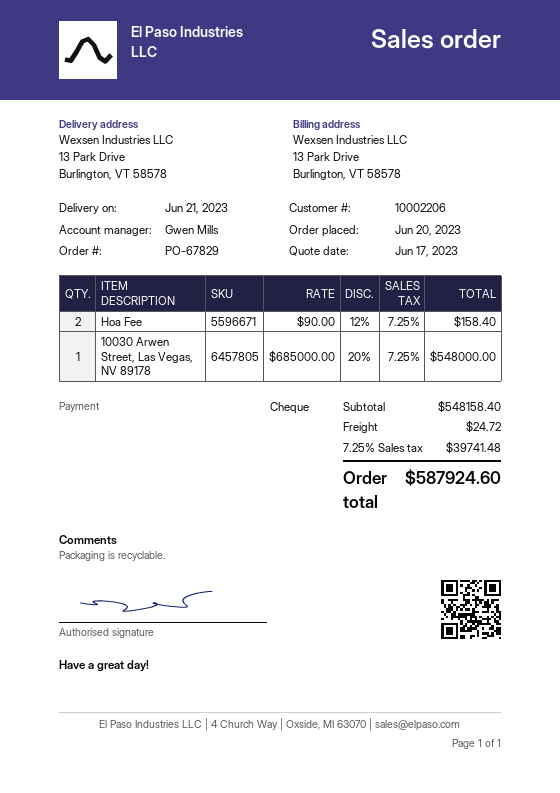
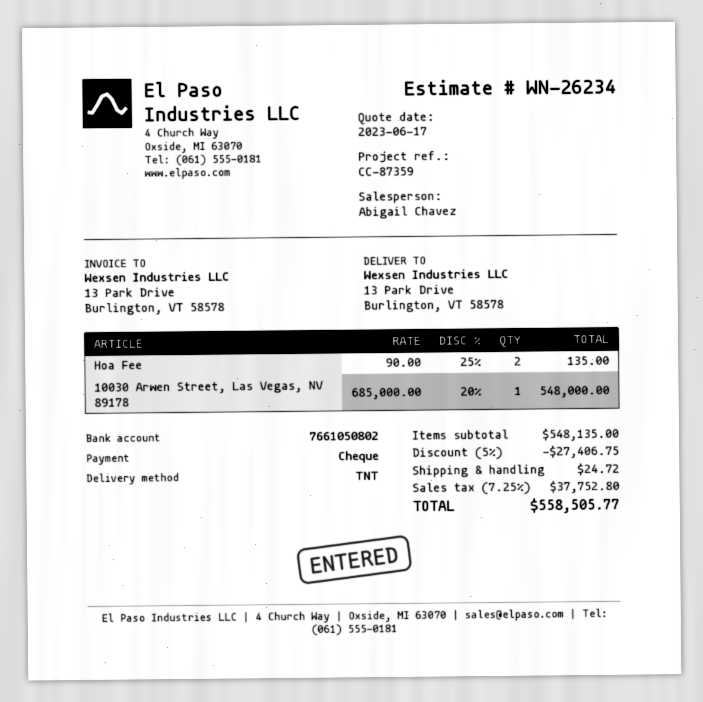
sales rep: Gwen Mills -> Abigail Chavez
Hoa Fee: 2 x 90.00 - 12% = 158.40 -> 2 x 90.00 - 25% = 135.00
subtotal: 548158.40 -> 548135.00
discount: none -> 5% = 27406.75
tax: 7.25% = 39741.48 -> 7.25% = 37752.80
total: 587924.60 -> 558505.77

